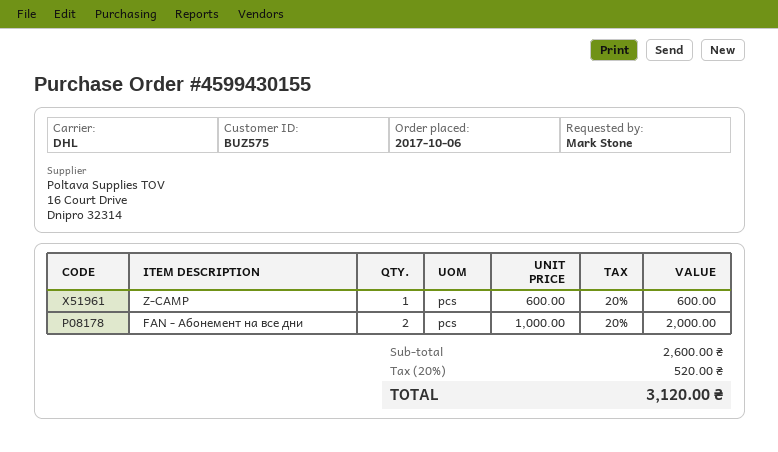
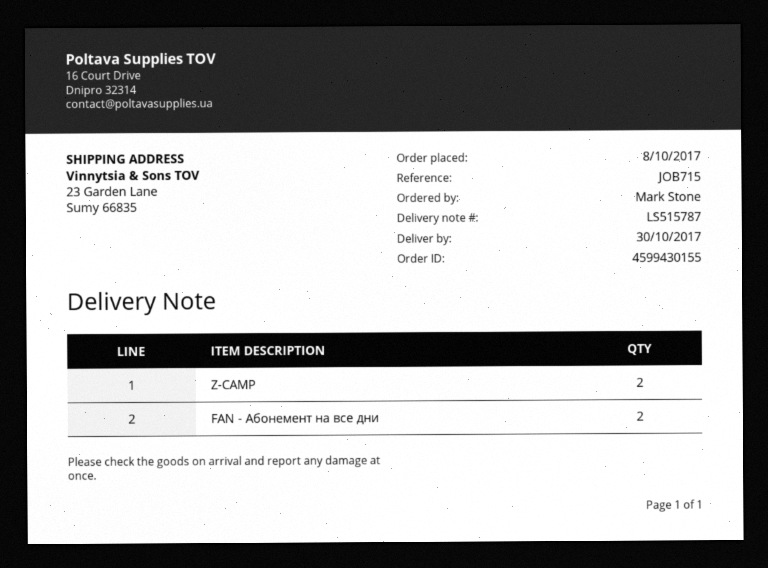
order date: 2017-10-06 -> 2017-10-08
Z-CAMP: 1 -> 2

